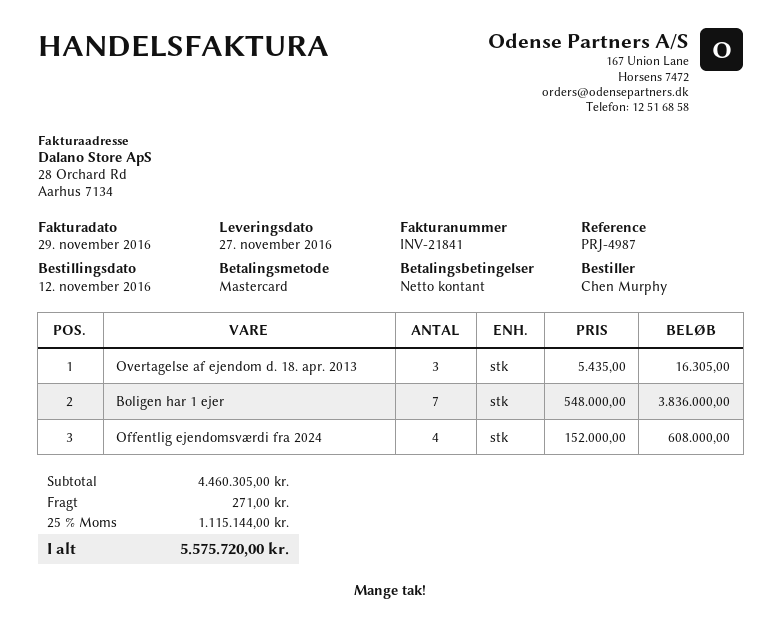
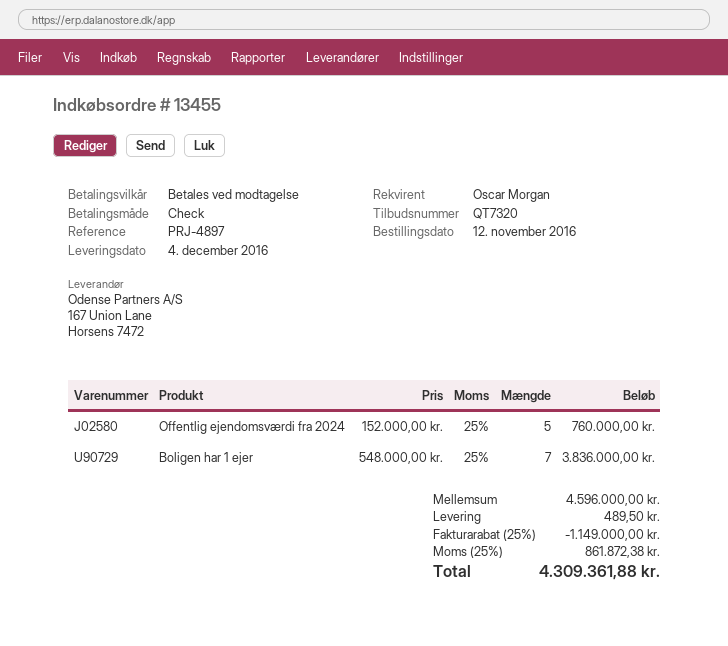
delivery date: 2016-11-27 -> 2016-12-04
reference: PRJ-4987 -> PRJ-4897
ordered by: Chen Murphy -> Oscar Morgan
payment method: Mastercard -> cheque
Overtagelse af ejendom d. 18. apr. 2013: 3 x 5435.00 = 16305.00 -> none
Offentlig ejendomsværdi fra 2024: 4 x 152000.00 = 608000.00 -> 5 x 152000.00 = 760000.00
subtotal: 4460305.00 -> 4596000.00
discount: none -> 25% = 1149000.00
shipping: 271.00 -> 489.50
tax: 25% = 1115144.00 -> 25% = 861872.38
total: 5575720.00 -> 4309361.88

